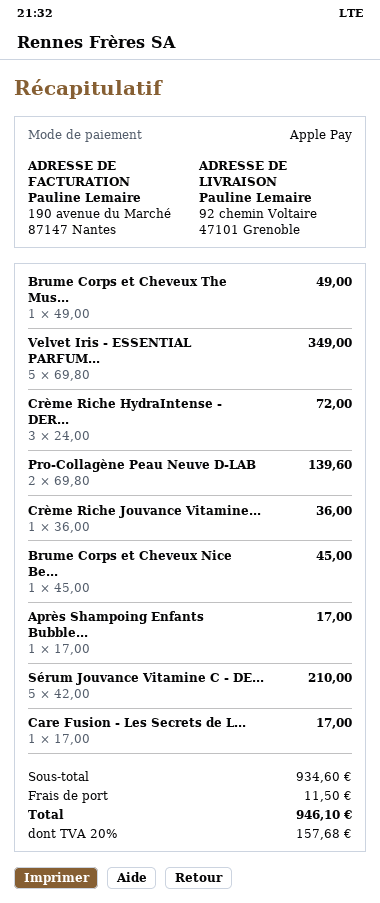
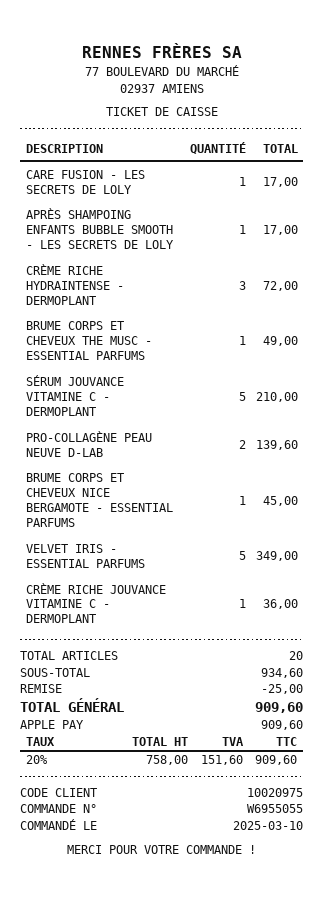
discount: none -> 25.00
shipping: 11.50 -> none
tax: 20% = 157.68 -> 20% = 151.60
total: 946.10 -> 909.60

